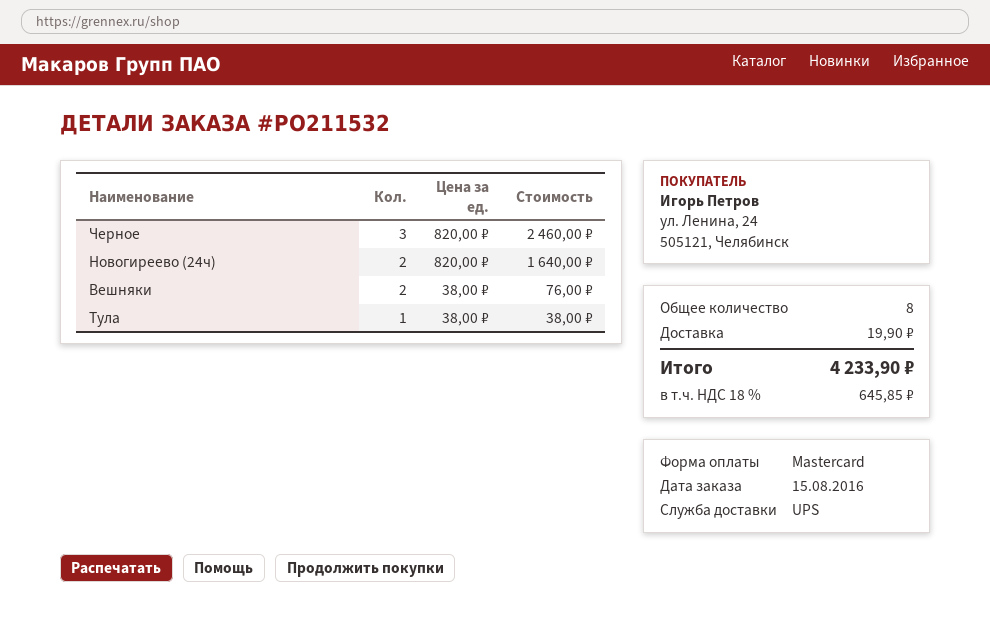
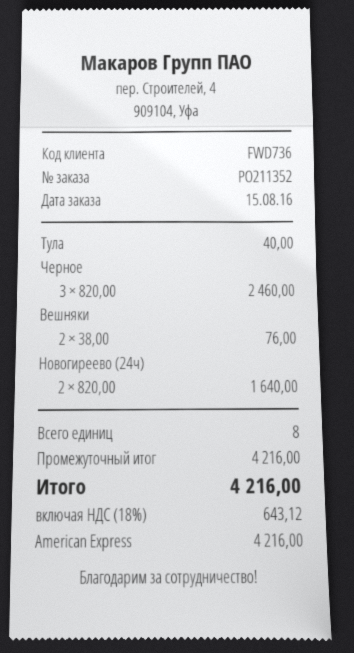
order number: PO211532 -> PO211352
payment method: Mastercard -> American Express
Тула: 1 x 38.00 = 38.00 -> 1 x 40.00 = 40.00
shipping: 19.90 -> none
tax: 18% = 645.85 -> 18% = 643.12
total: 4233.90 -> 4216.00

